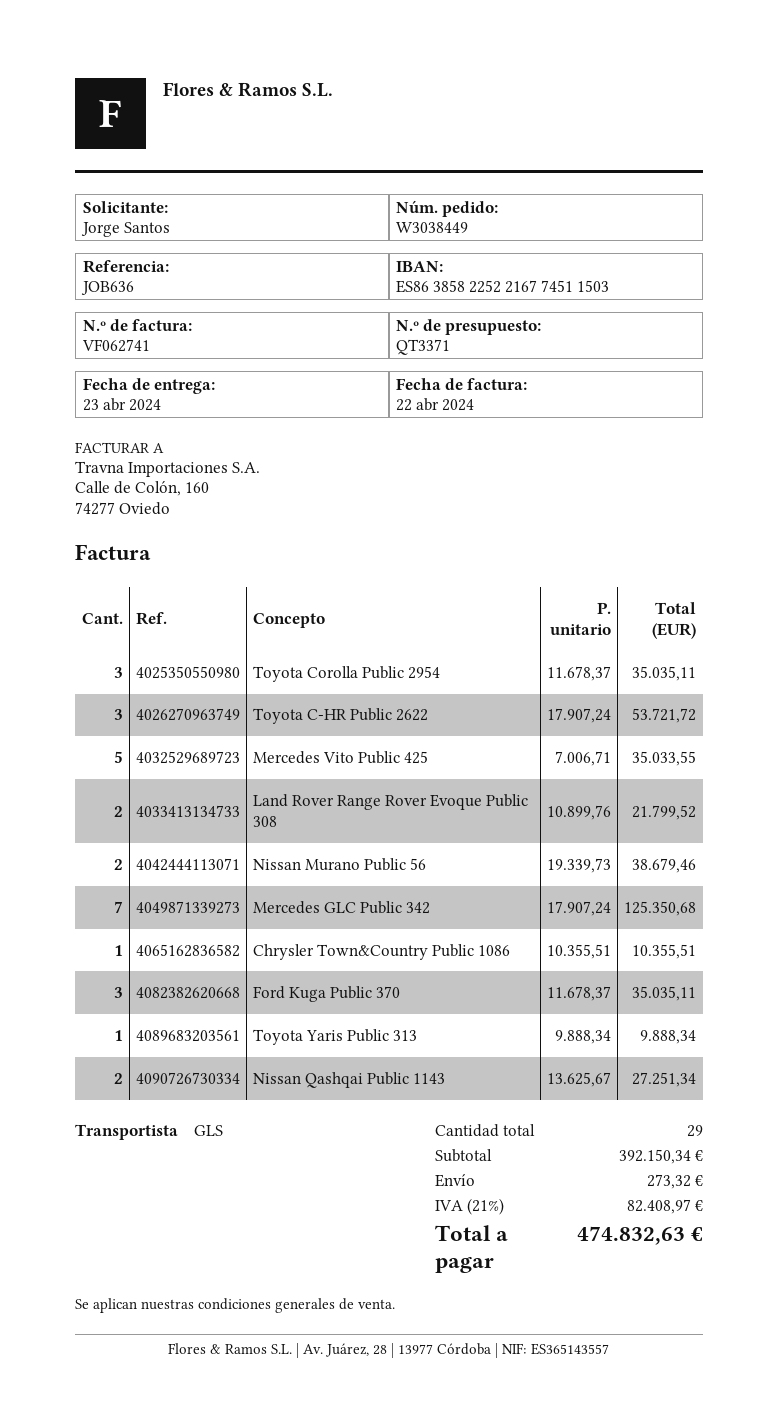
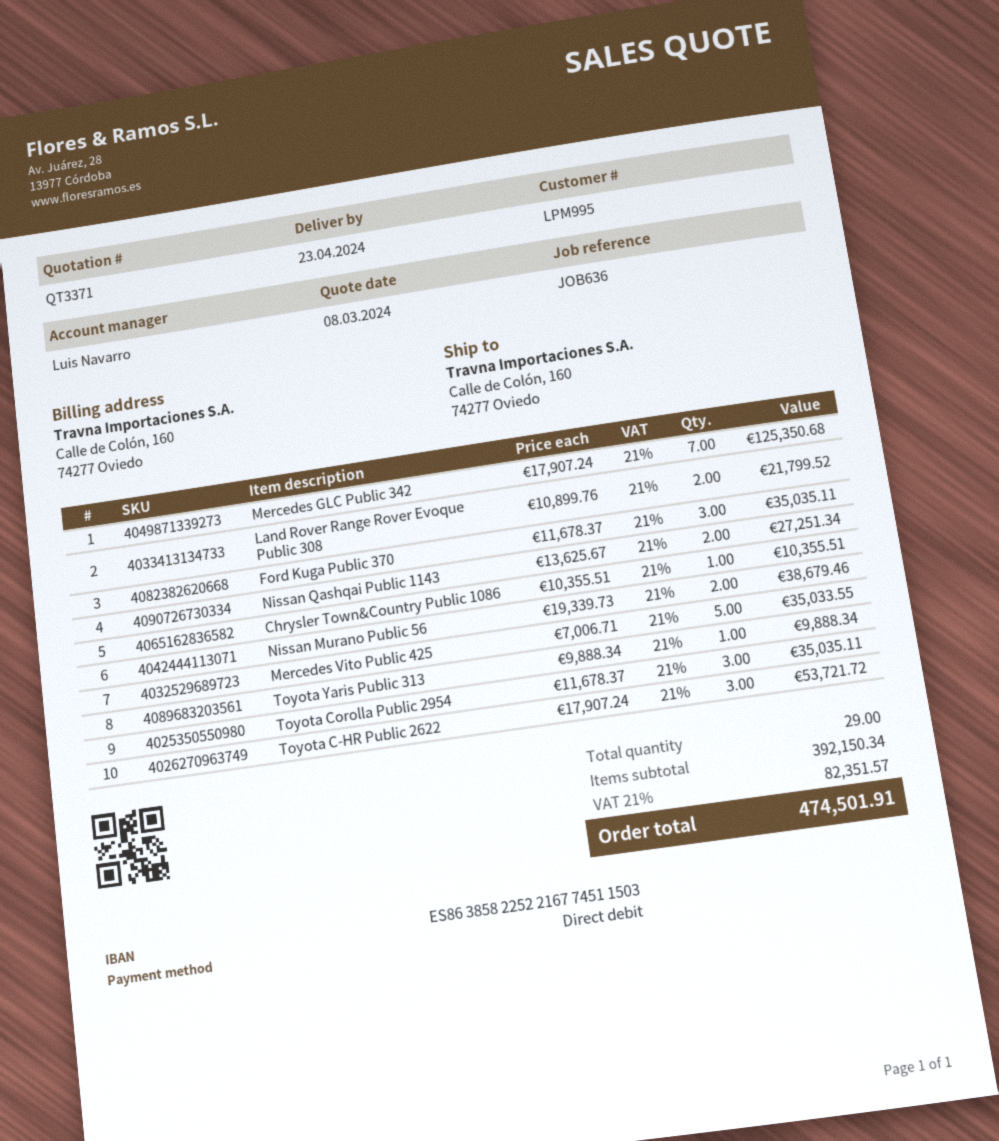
shipping: 273.32 -> none
tax: 21% = 82408.97 -> 21% = 82351.57
total: 474832.63 -> 474501.91

